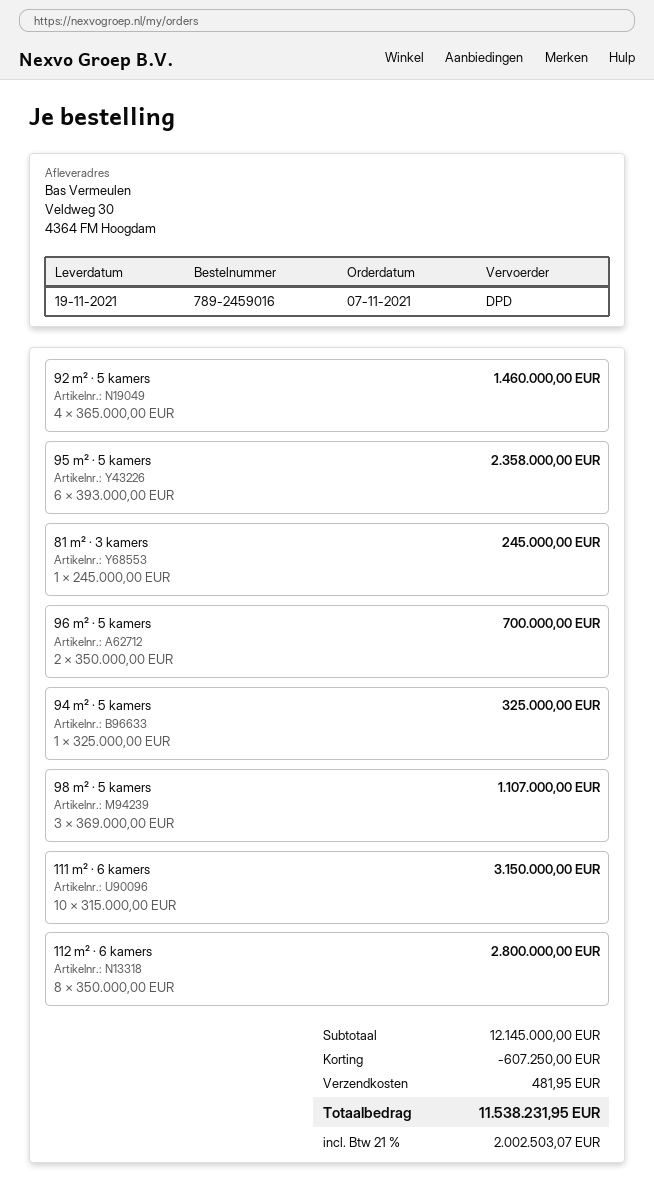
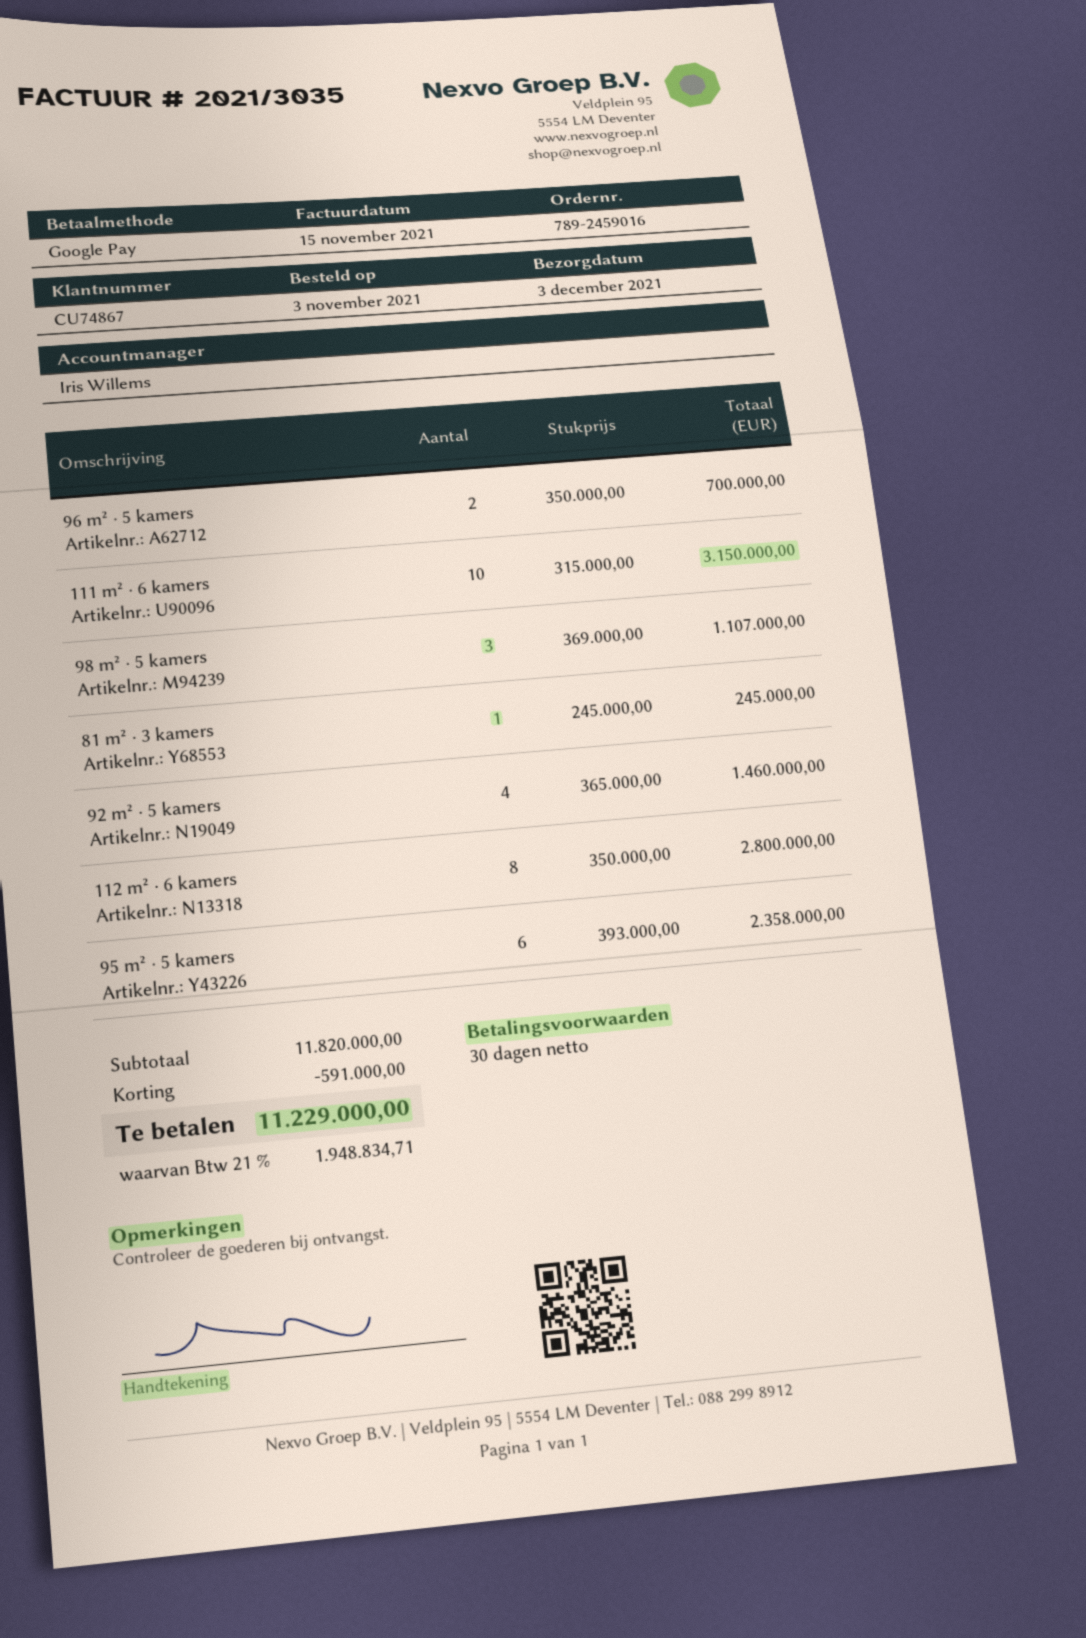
order date: 2021-11-07 -> 2021-11-03
delivery date: 2021-11-19 -> 2021-12-03
94 m² · 5 kamers: 1 x 325000.00 = 325000.00 -> none
subtotal: 12145000.00 -> 11820000.00
discount: 607250.00 -> 591000.00
shipping: 481.95 -> none
tax: 21% = 2002503.07 -> 21% = 1948834.71
total: 11538231.95 -> 11229000.00

